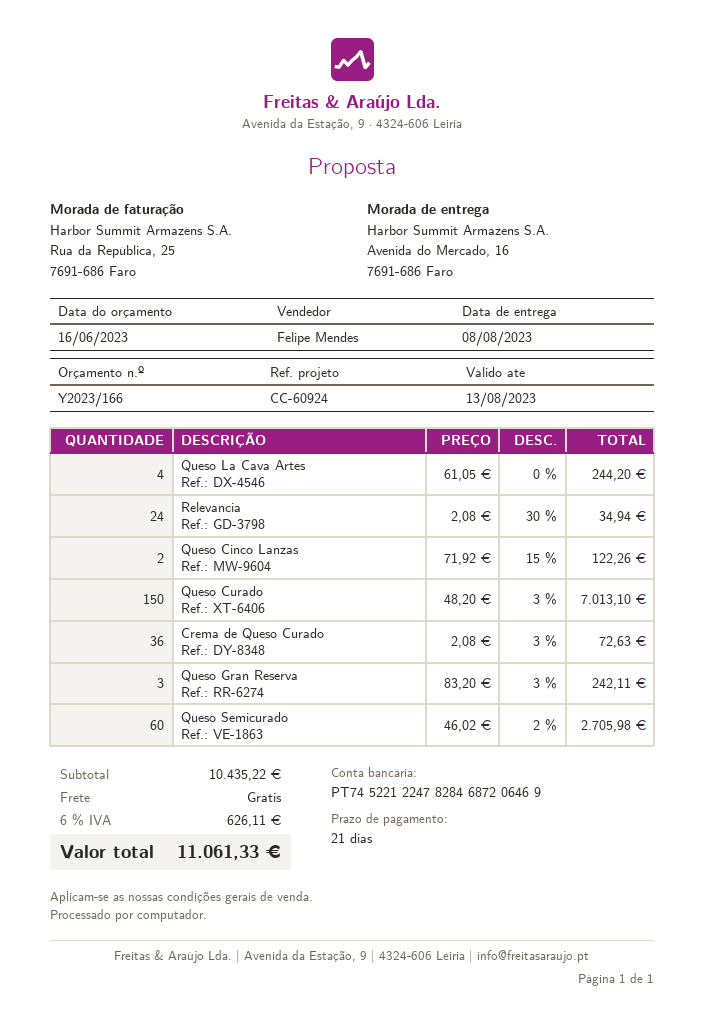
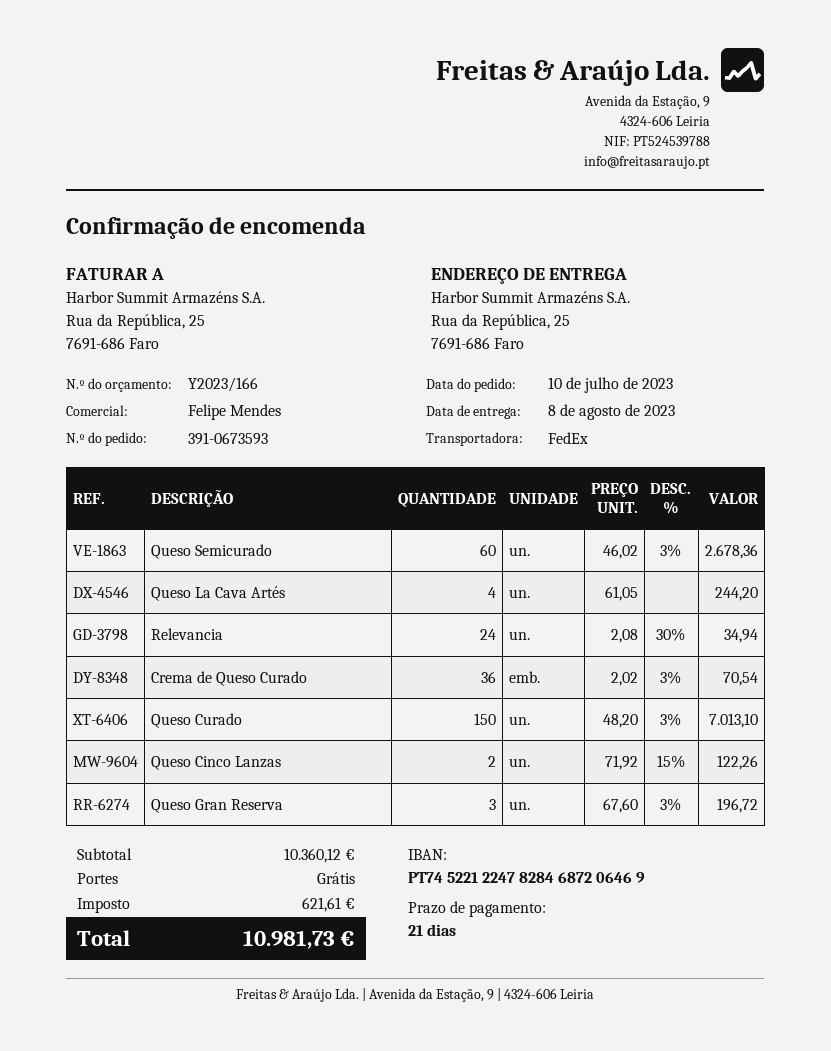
ship to: Avenida do Mercado, 16, 7691-686 Faro -> Rua da República, 25, 7691-686 Faro
Crema de Queso Curado: 36 x 2.08 - 3% = 72.63 -> 36 x 2.02 - 3% = 70.54
Queso Gran Reserva: 3 x 83.20 - 3% = 242.11 -> 3 x 67.60 - 3% = 196.72
Queso Semicurado: 60 x 46.02 - 2% = 2705.98 -> 60 x 46.02 - 3% = 2678.36
subtotal: 10435.22 -> 10360.12
tax: 626.11 -> 621.61
total: 11061.33 -> 10981.73

